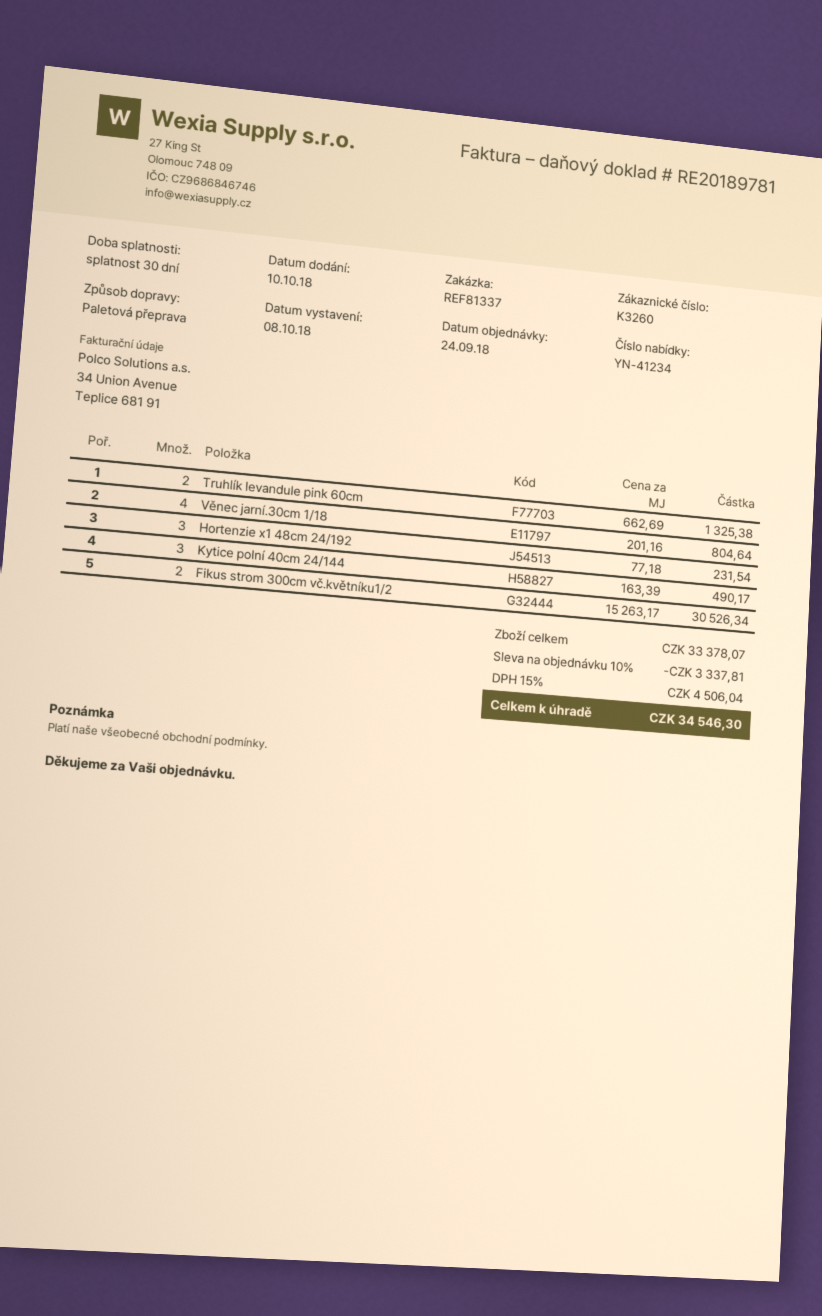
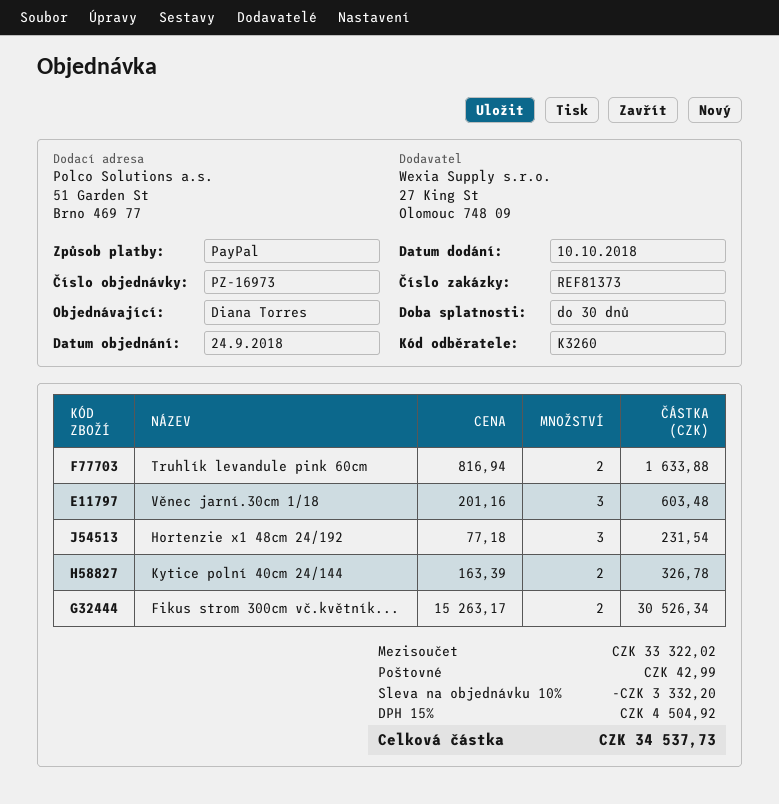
reference: REF81337 -> REF81373
Truhlík levandule pink 60cm: 2 x 662.69 = 1325.38 -> 2 x 816.94 = 1633.88
Věnec jarní.30cm 1/18: 4 x 201.16 = 804.64 -> 3 x 201.16 = 603.48
Kytice polní 40cm 24/144: 3 x 163.39 = 490.17 -> 2 x 163.39 = 326.78
subtotal: 33378.07 -> 33322.02
discount: 10% = 3337.81 -> 10% = 3332.20
shipping: none -> 42.99
tax: 15% = 4506.04 -> 15% = 4504.92
total: 34546.30 -> 34537.73

